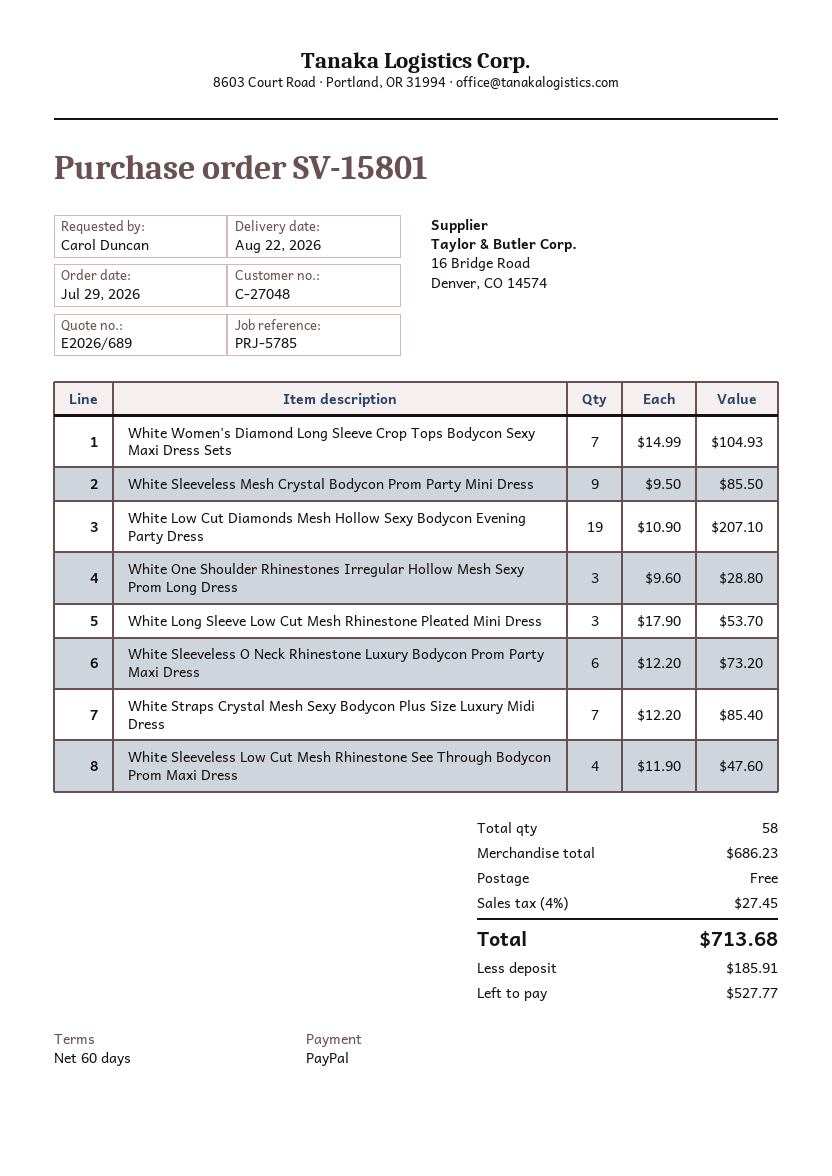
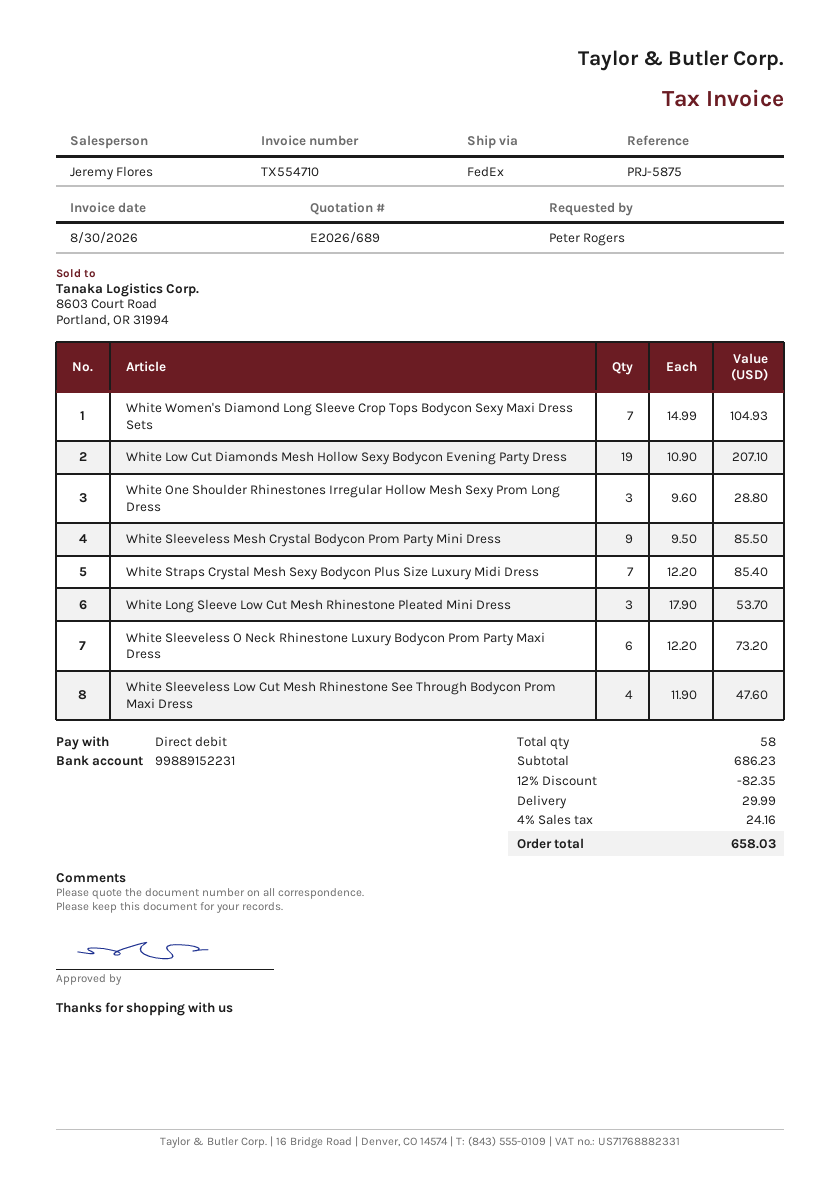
reference: PRJ-5785 -> PRJ-5875
ordered by: Carol Duncan -> Peter Rogers
payment method: PayPal -> direct debit
discount: none -> 12% = 82.35
shipping: 0.00 -> 29.99
tax: 4% = 27.45 -> 4% = 24.16
total: 713.68 -> 658.03

